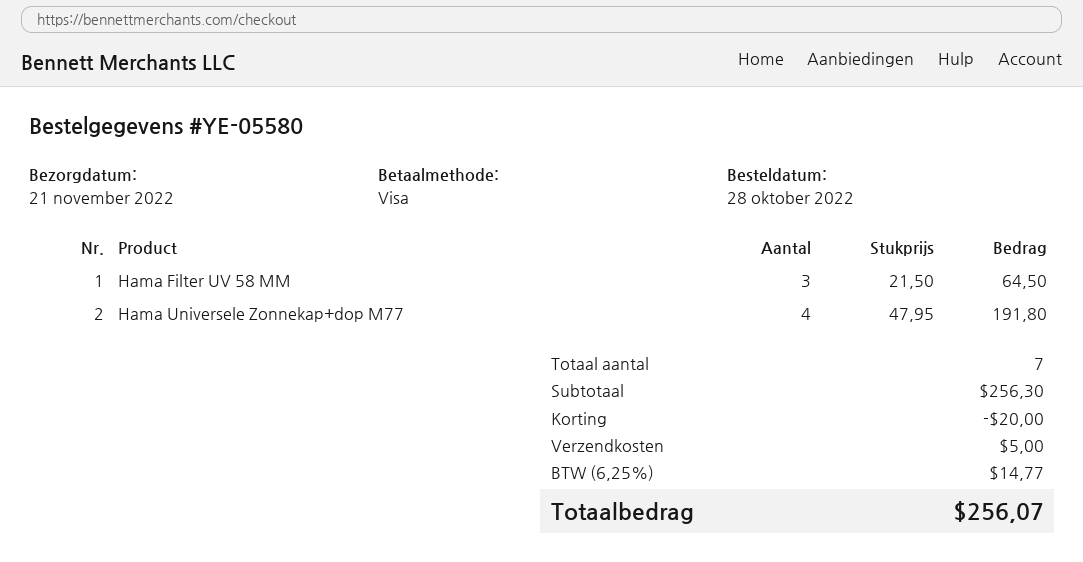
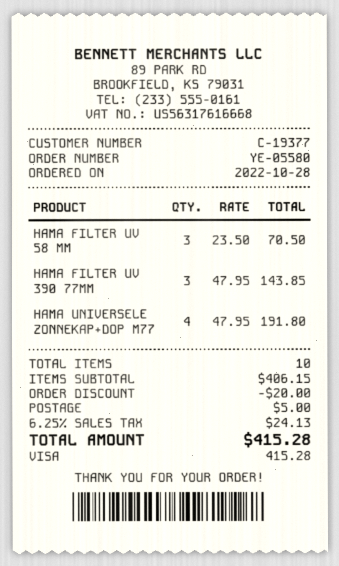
Hama Filter UV 58 MM: 3 x 21.50 = 64.50 -> 3 x 23.50 = 70.50
HAMA FILTER UV 390 77MM: none -> 3 x 47.95 = 143.85
total quantity: 7 -> 10
subtotal: 256.30 -> 406.15
tax: 6.25% = 14.77 -> 6.25% = 24.13
total: 256.07 -> 415.28

